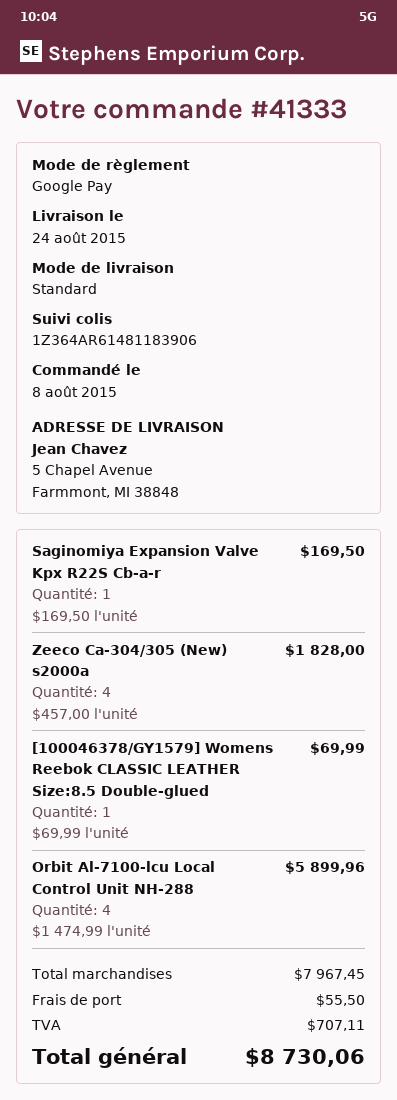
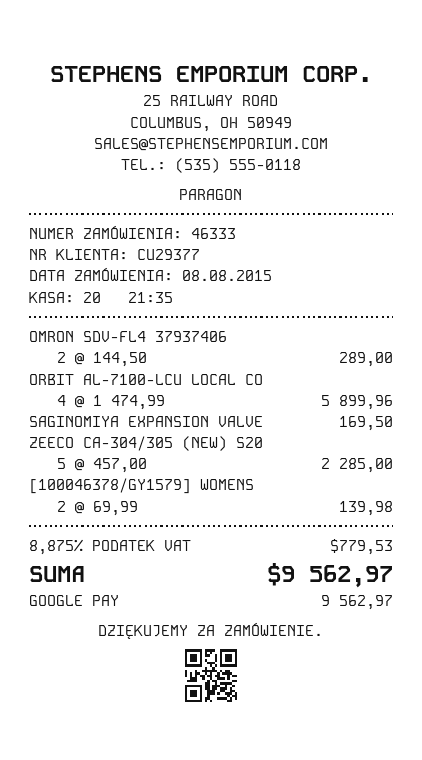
order number: 41333 -> 46333
Zeeco Ca-304/305 (New) s2000a: 4 x 457.00 = 1828.00 -> 5 x 457.00 = 2285.00
[100046378/GY1579] Womens Reebok CLASSIC LEATHER Size:8.5 Double-glued: 1 x 69.99 = 69.99 -> 2 x 69.99 = 139.98
OMRON SDV-FL4 37937406: none -> 2 x 144.50 = 289.00
shipping: 55.50 -> none
tax: 707.11 -> 779.53
total: 8730.06 -> 9562.97

